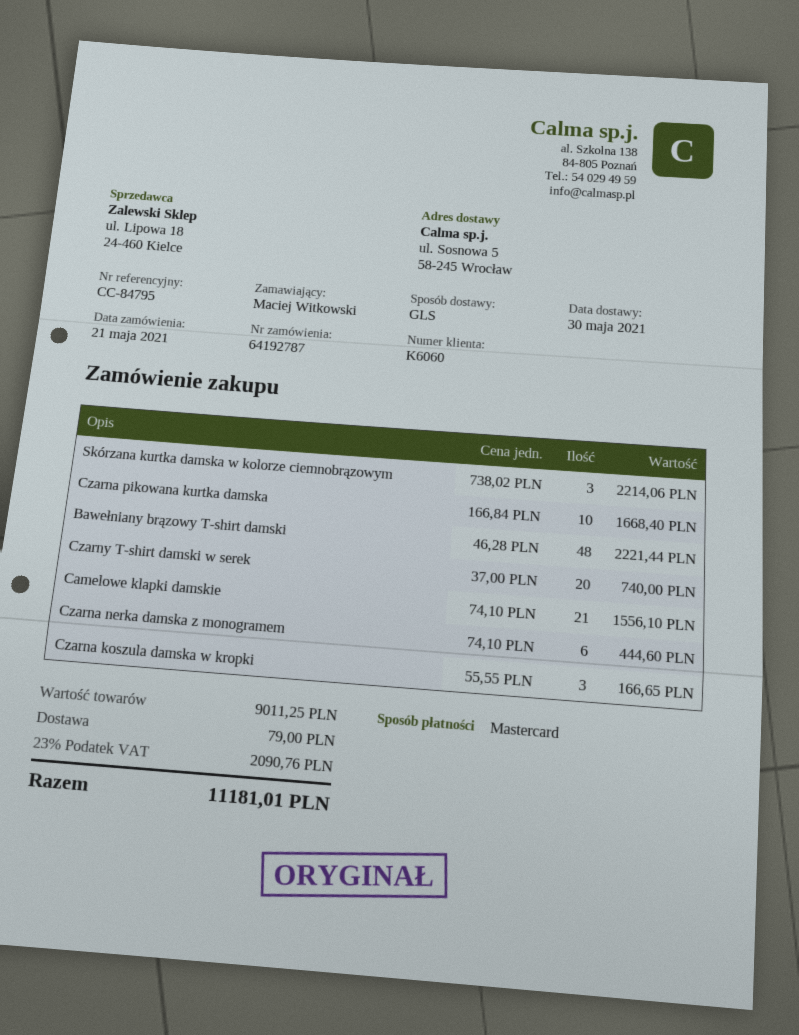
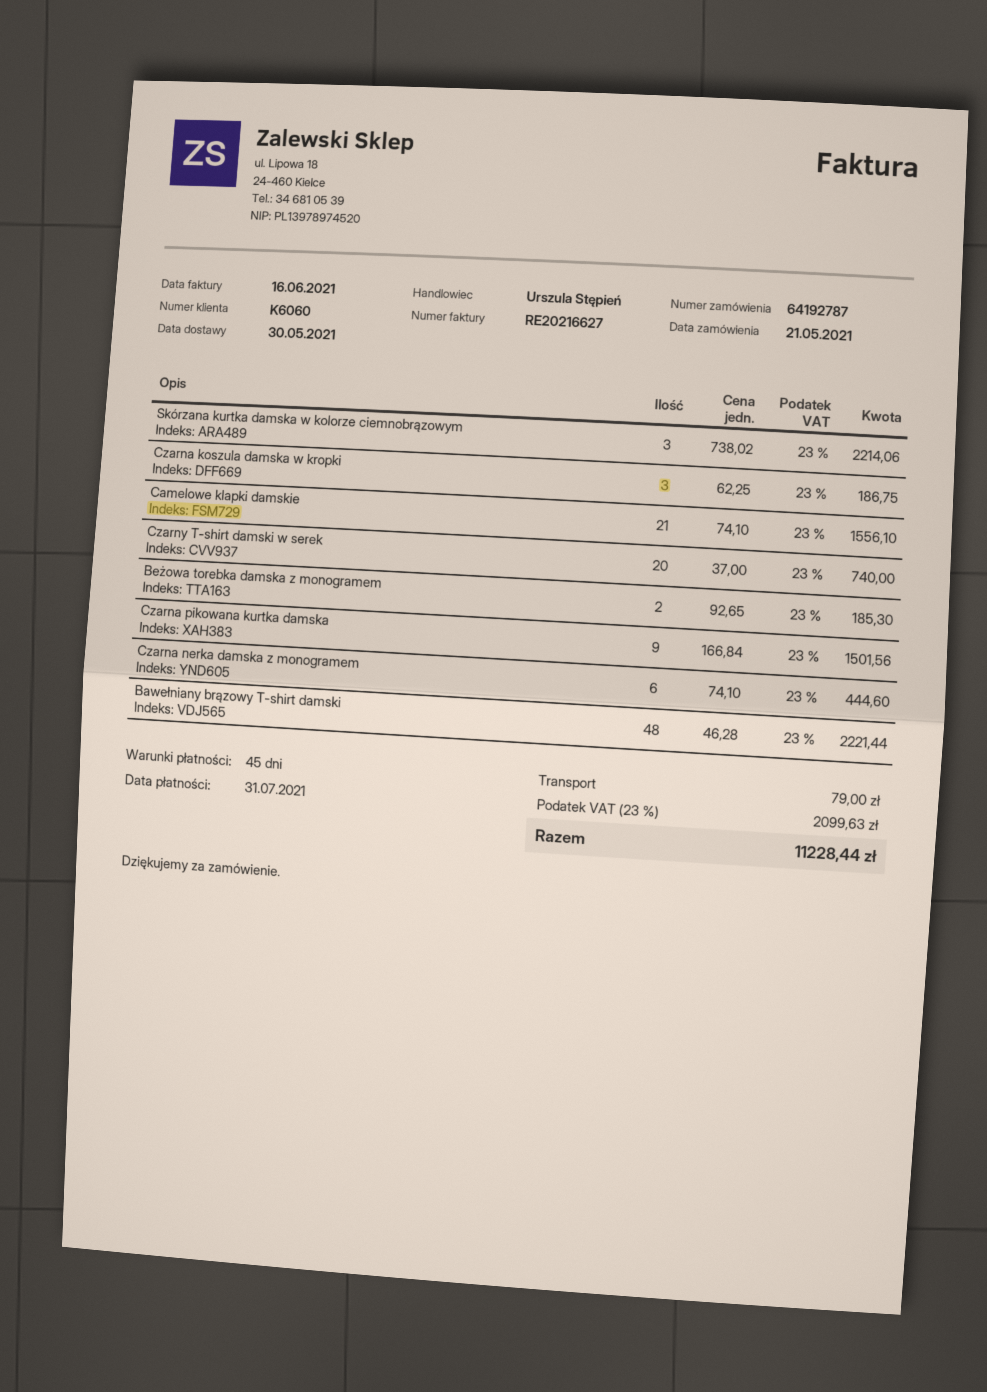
Czarna pikowana kurtka damska: 10 x 166.84 = 1668.40 -> 9 x 166.84 = 1501.56
Czarna koszula damska w kropki: 3 x 55.55 = 166.65 -> 3 x 62.25 = 186.75
Beżowa torebka damska z monogramem: none -> 2 x 92.65 = 185.30
tax: 23% = 2090.76 -> 23% = 2099.63
total: 11181.01 -> 11228.44

